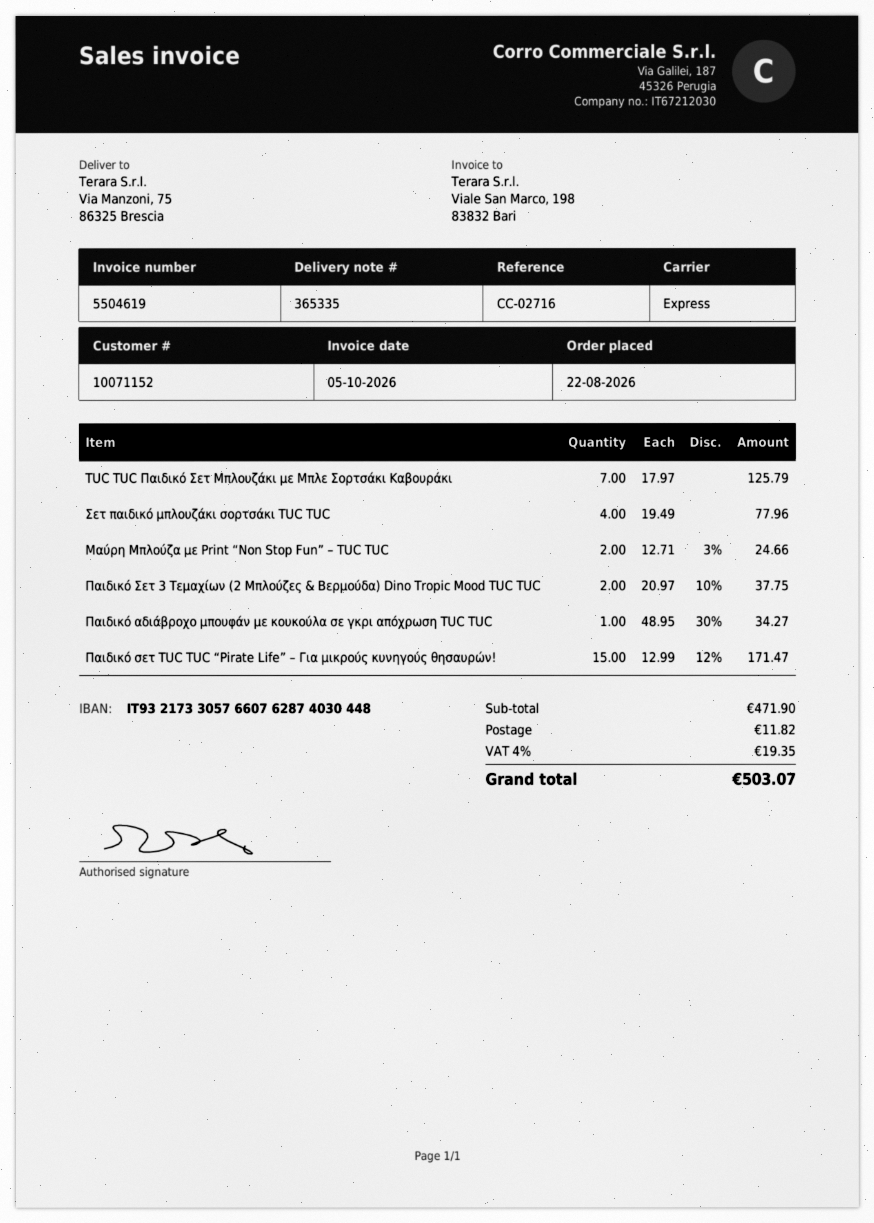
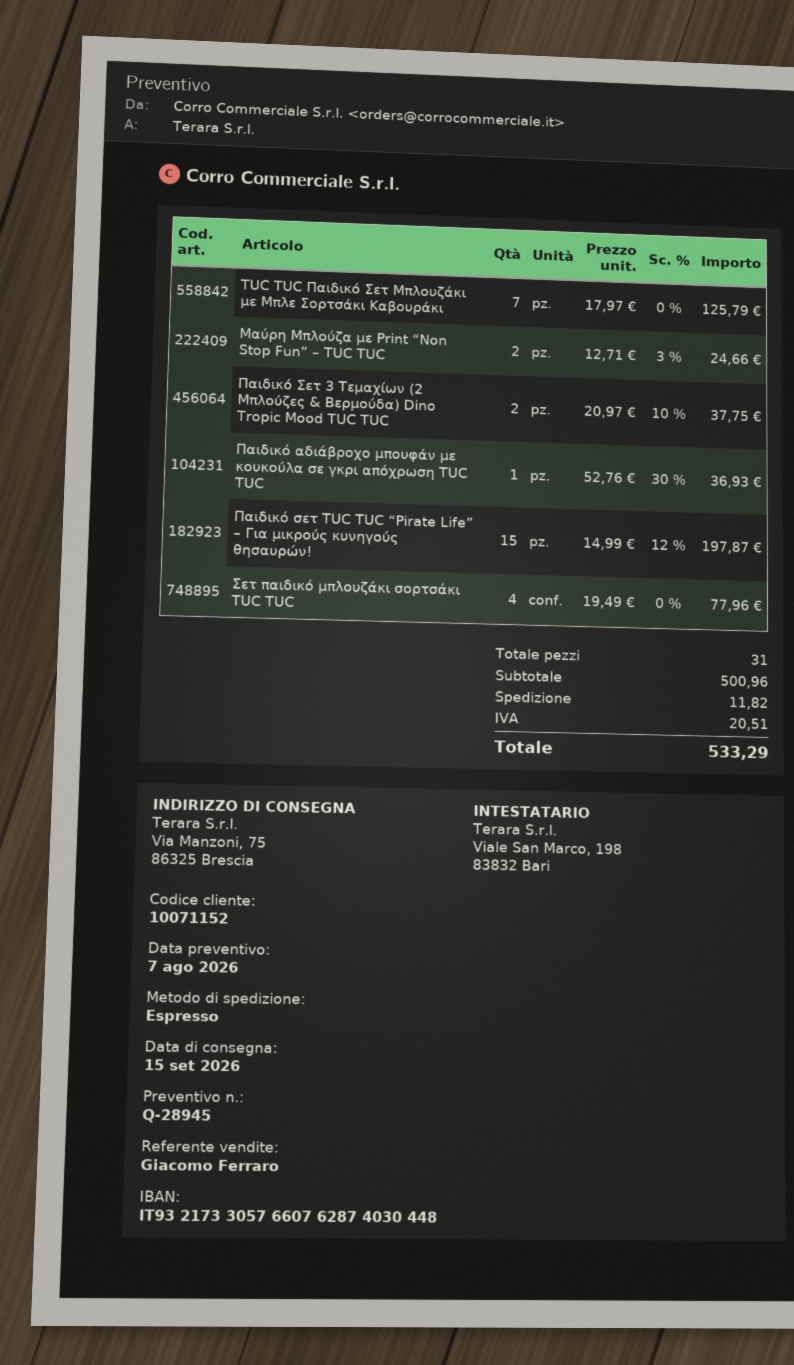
Παιδικό αδιάβροχο μπουφάν με κουκούλα σε γκρι απόχρωση TUC TUC: 1 x 48.95 - 30% = 34.27 -> 1 x 52.76 - 30% = 36.93
Παιδικό σετ TUC TUC “Pirate Life” – Για μικρούς κυνηγούς θησαυρών!: 15 x 12.99 - 12% = 171.47 -> 15 x 14.99 - 12% = 197.87
subtotal: 471.90 -> 500.96
tax: 19.35 -> 20.51
total: 503.07 -> 533.29

